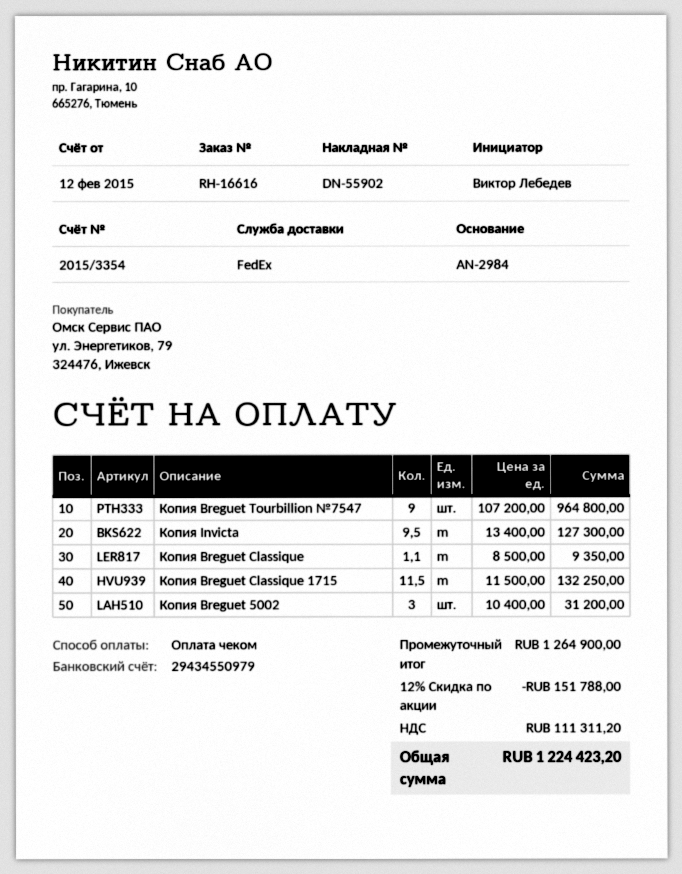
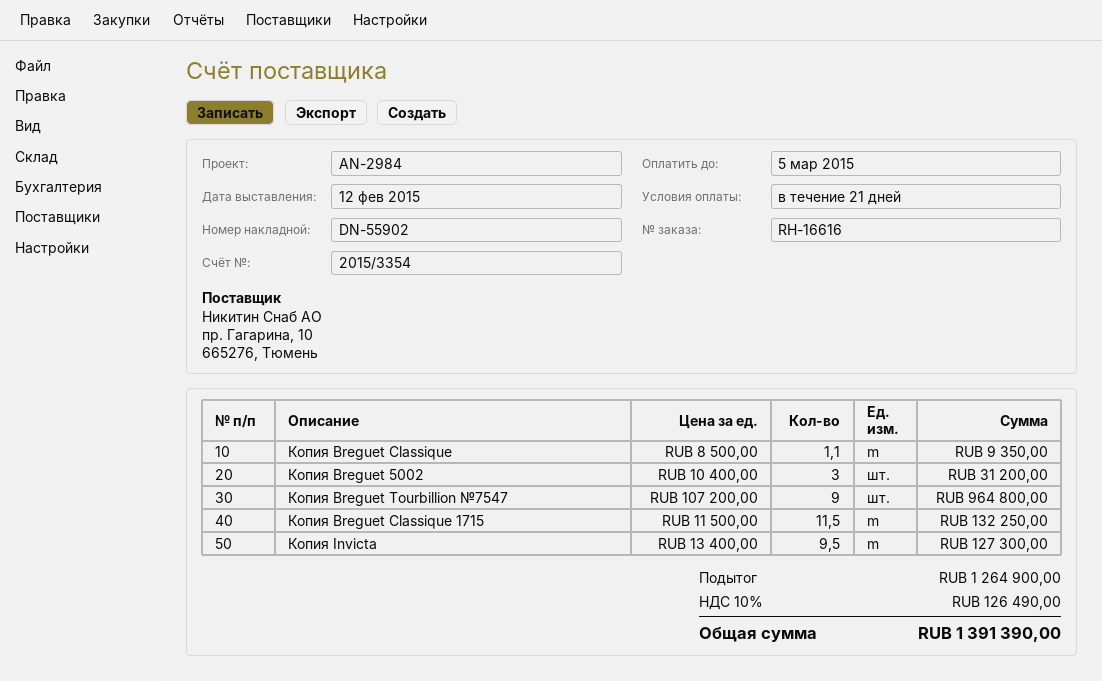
discount: 12% = 151788.00 -> none
tax: 111311.20 -> 126490.00
total: 1224423.20 -> 1391390.00

